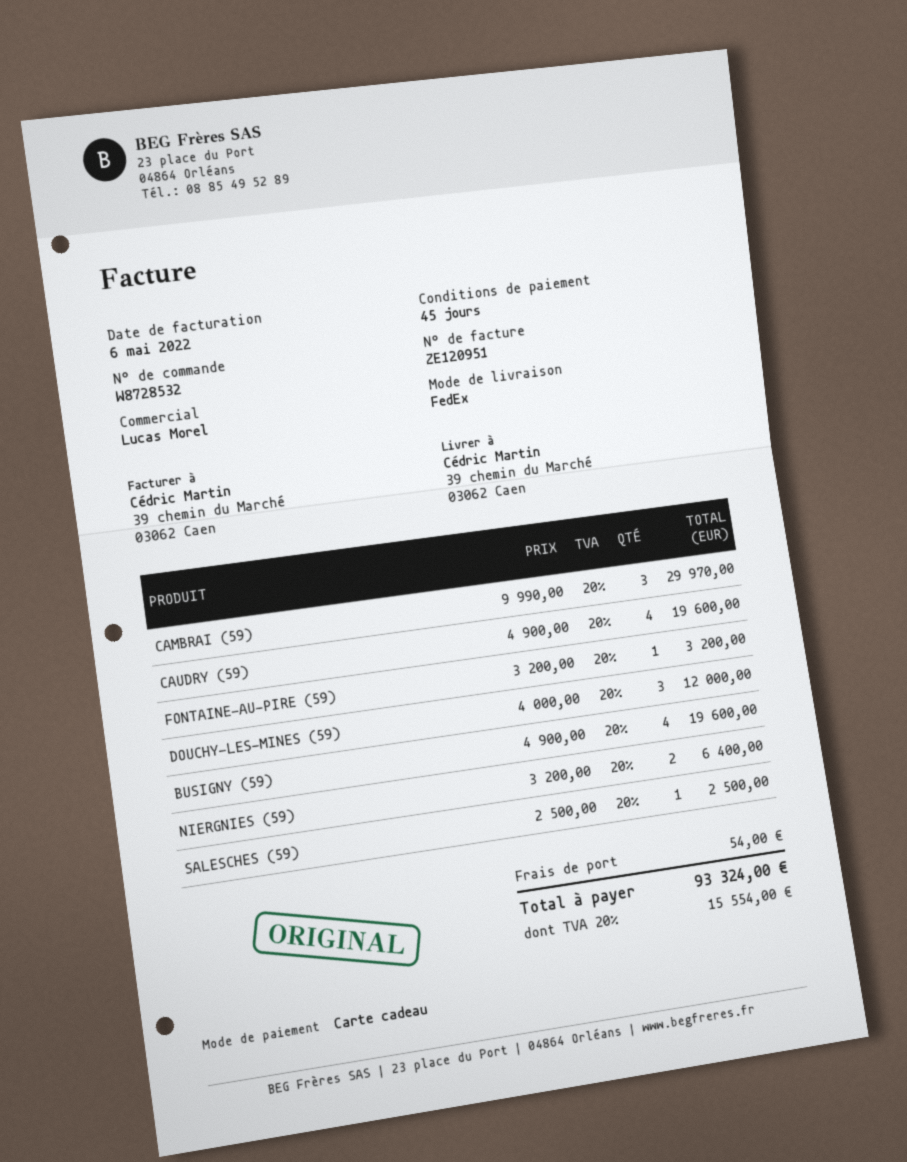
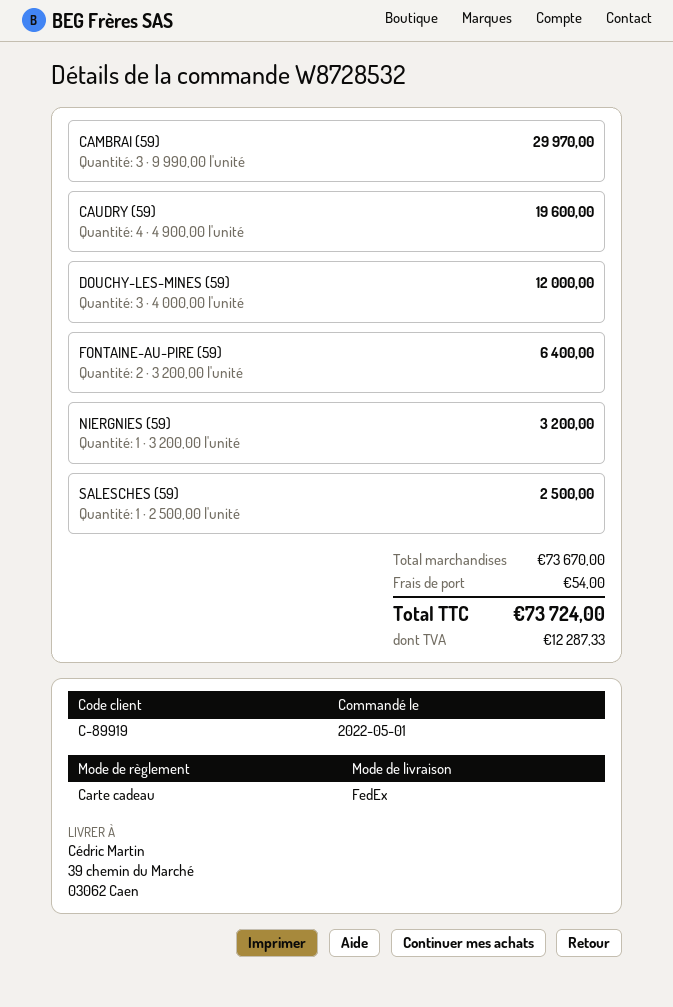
FONTAINE-AU-PIRE (59): 1 x 3200.00 = 3200.00 -> 2 x 3200.00 = 6400.00
BUSIGNY (59): 4 x 4900.00 = 19600.00 -> none
NIERGNIES (59): 2 x 3200.00 = 6400.00 -> 1 x 3200.00 = 3200.00
tax: 15554.00 -> 12287.33
total: 93324.00 -> 73724.00

